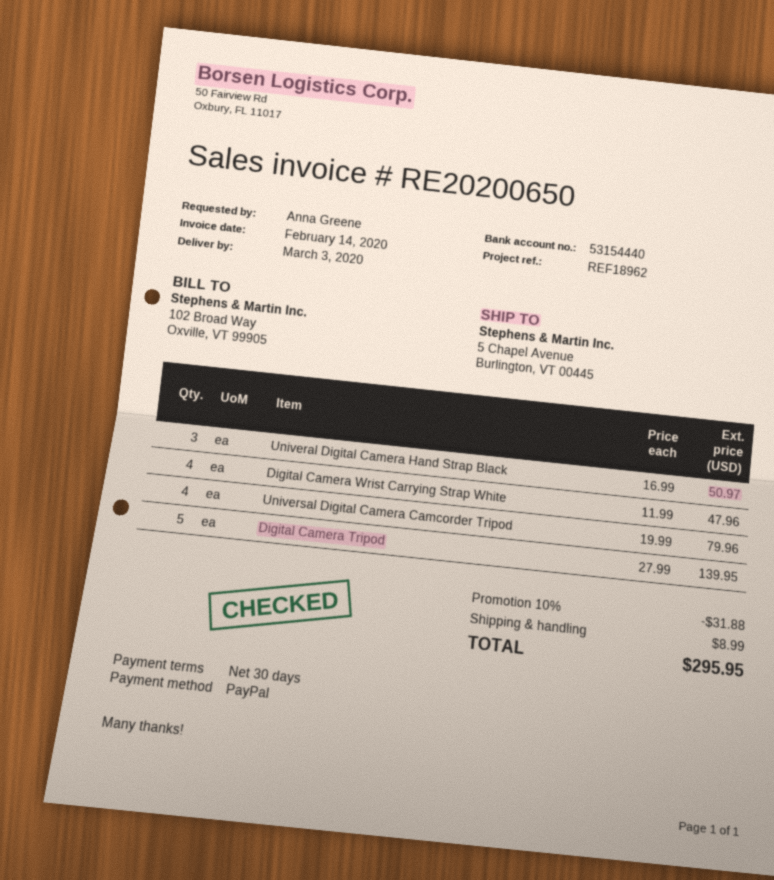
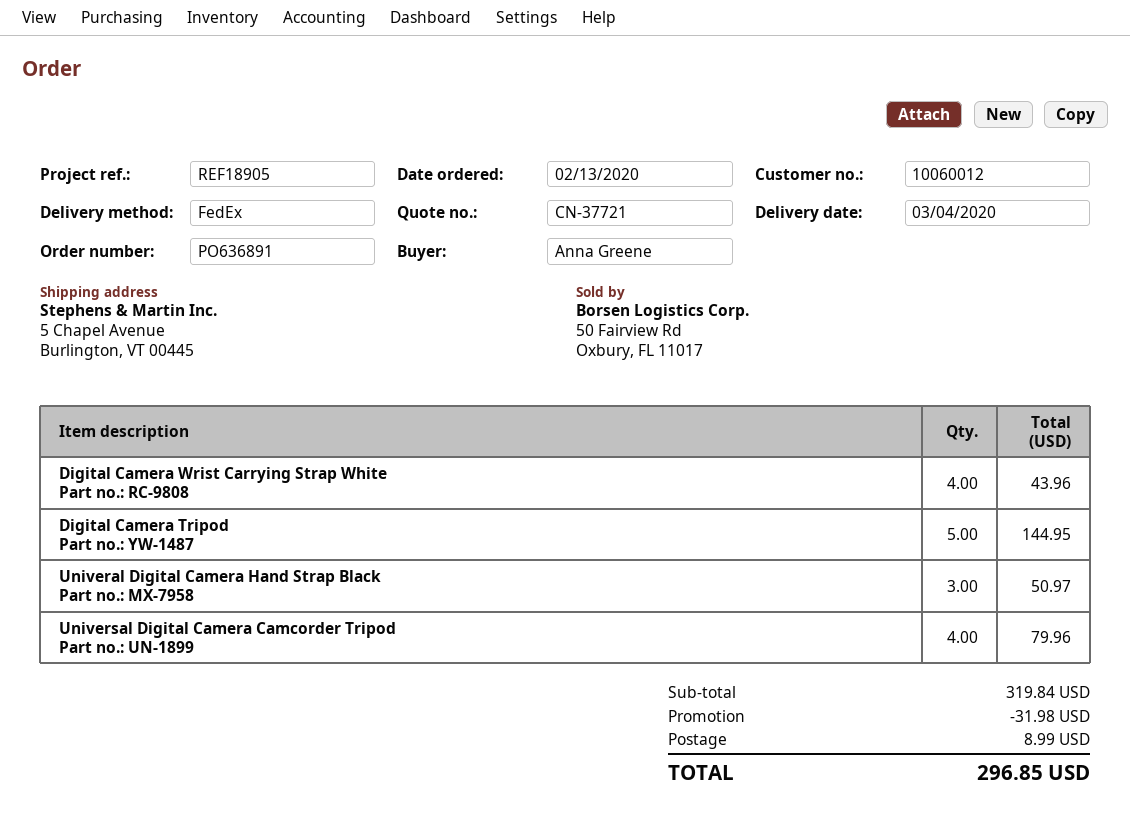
delivery date: 2020-03-03 -> 2020-03-04
reference: REF18962 -> REF18905
Digital Camera Wrist Carrying Strap White: 4 for 47.96 -> 4 for 43.96
Digital Camera Tripod: 5 for 139.95 -> 5 for 144.95
discount: 31.88 -> 31.98
total: 295.95 -> 296.85

